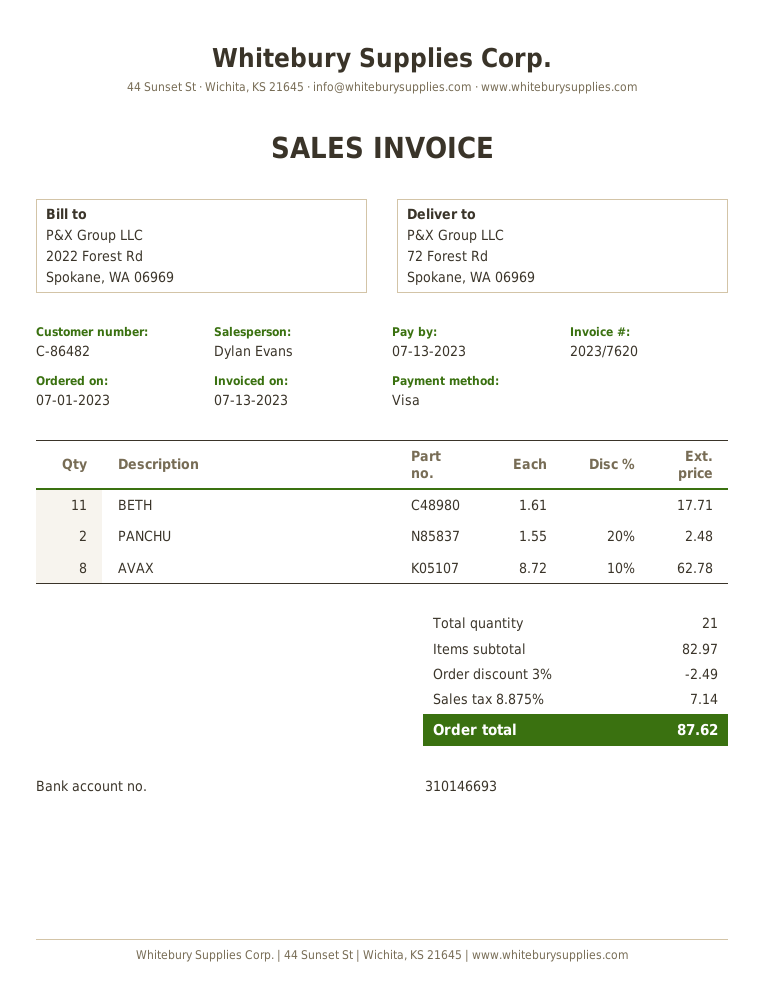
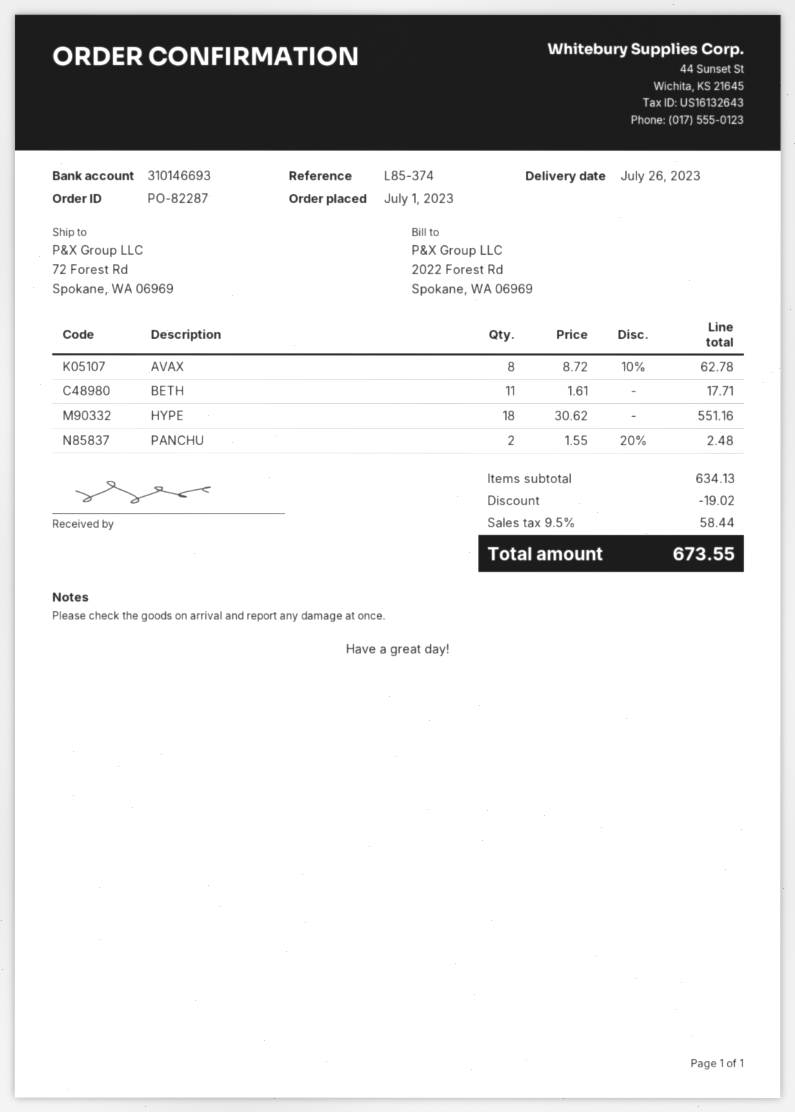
HYPE: none -> 18 x 30.62 = 551.16
subtotal: 82.97 -> 634.13
discount: 2.49 -> 19.02
tax: 8.875% = 7.14 -> 9.5% = 58.44
total: 87.62 -> 673.55

